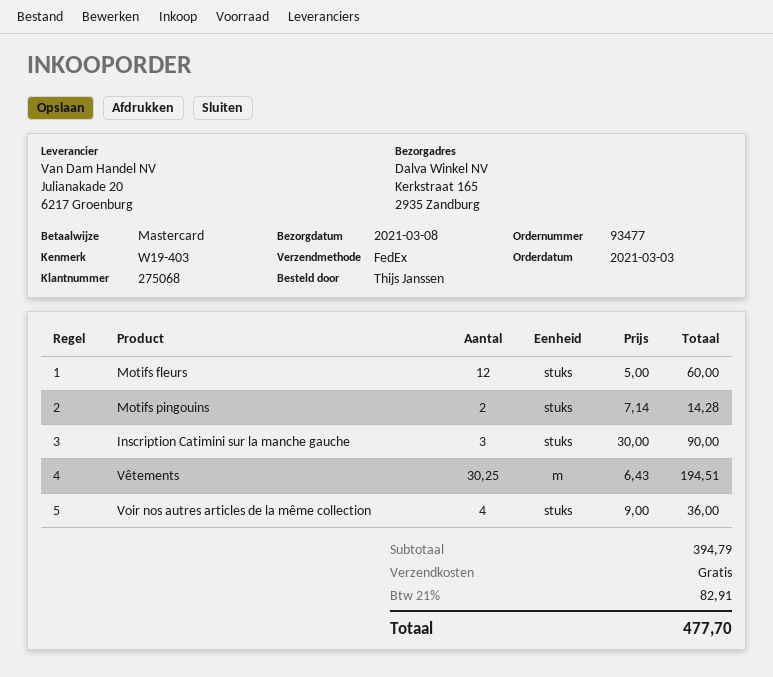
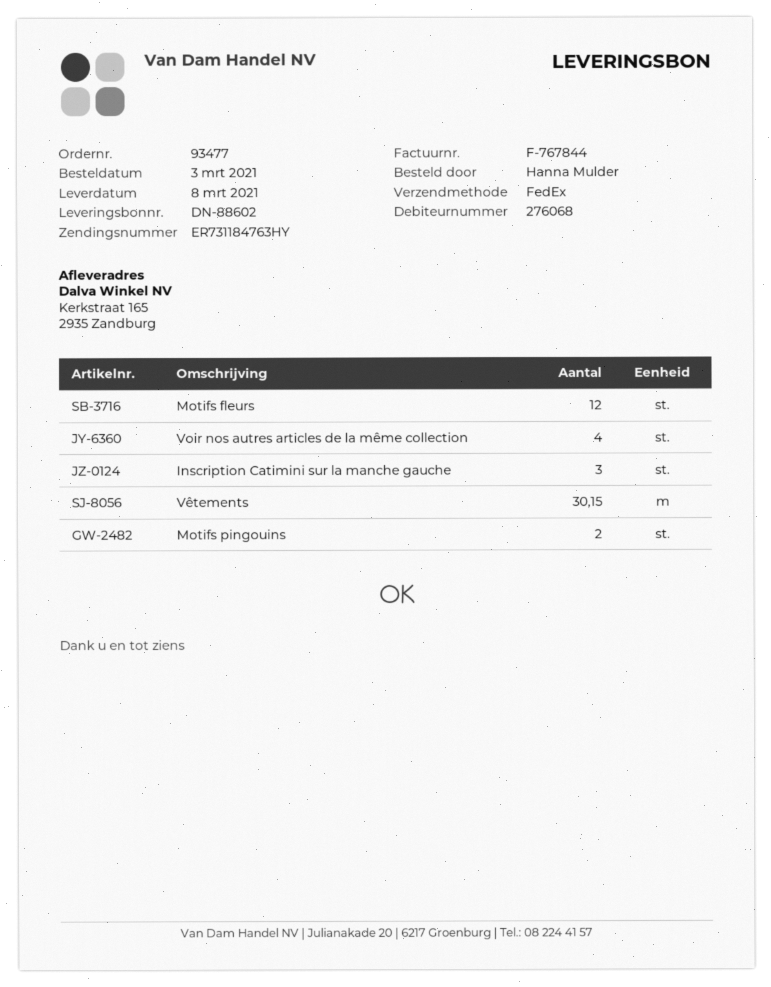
customer number: 275068 -> 276068
ordered by: Thijs Janssen -> Hanna Mulder
Vêtements: 30.25 -> 30.15

